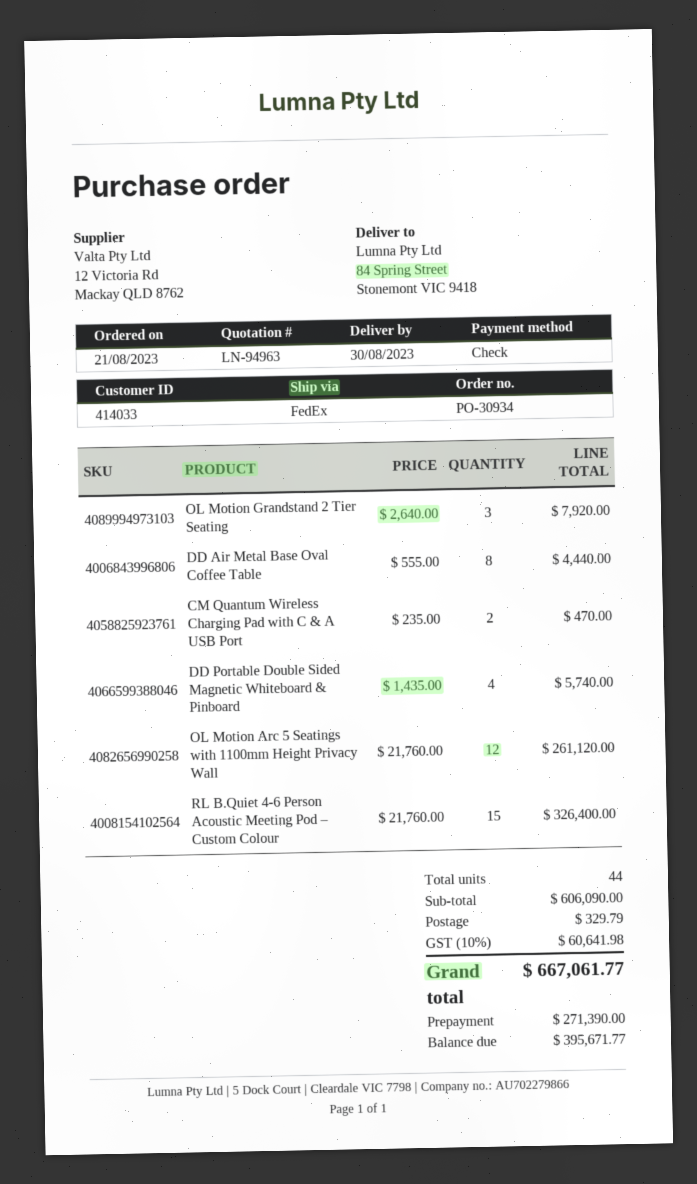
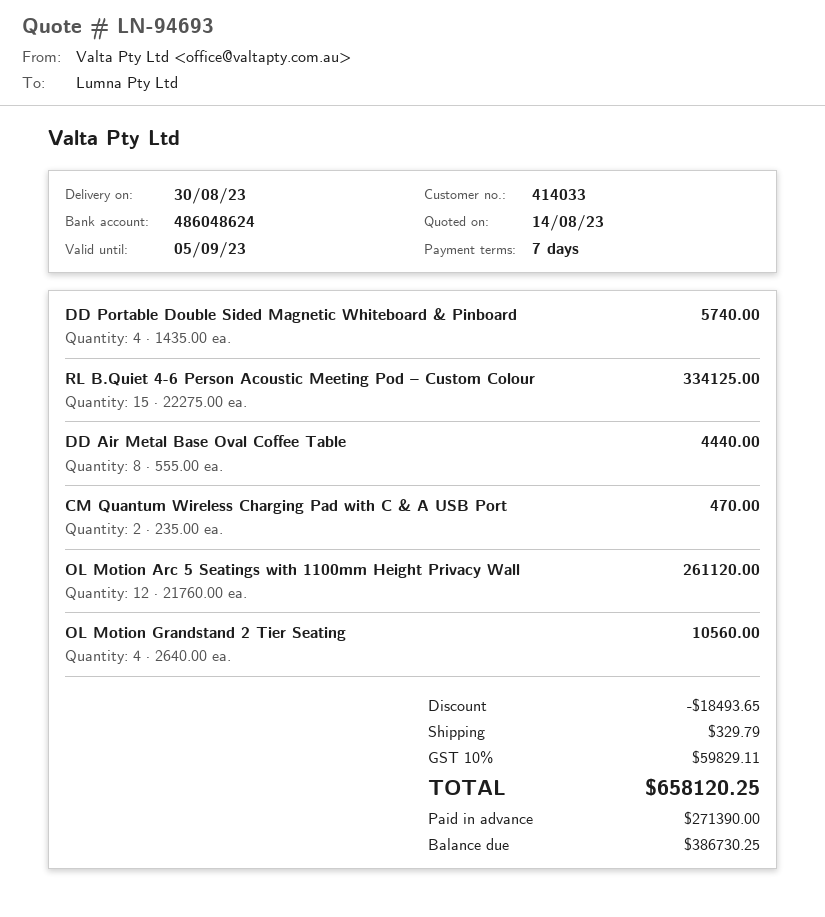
quote number: LN-94963 -> LN-94693
OL Motion Grandstand 2 Tier Seating: 3 x 2640.00 = 7920.00 -> 4 x 2640.00 = 10560.00
RL B.Quiet 4-6 Person Acoustic Meeting Pod – Custom Colour: 15 x 21760.00 = 326400.00 -> 15 x 22275.00 = 334125.00
discount: none -> 18493.65
tax: 10% = 60641.98 -> 10% = 59829.11
total: 667061.77 -> 658120.25
balance: 395671.77 -> 386730.25

